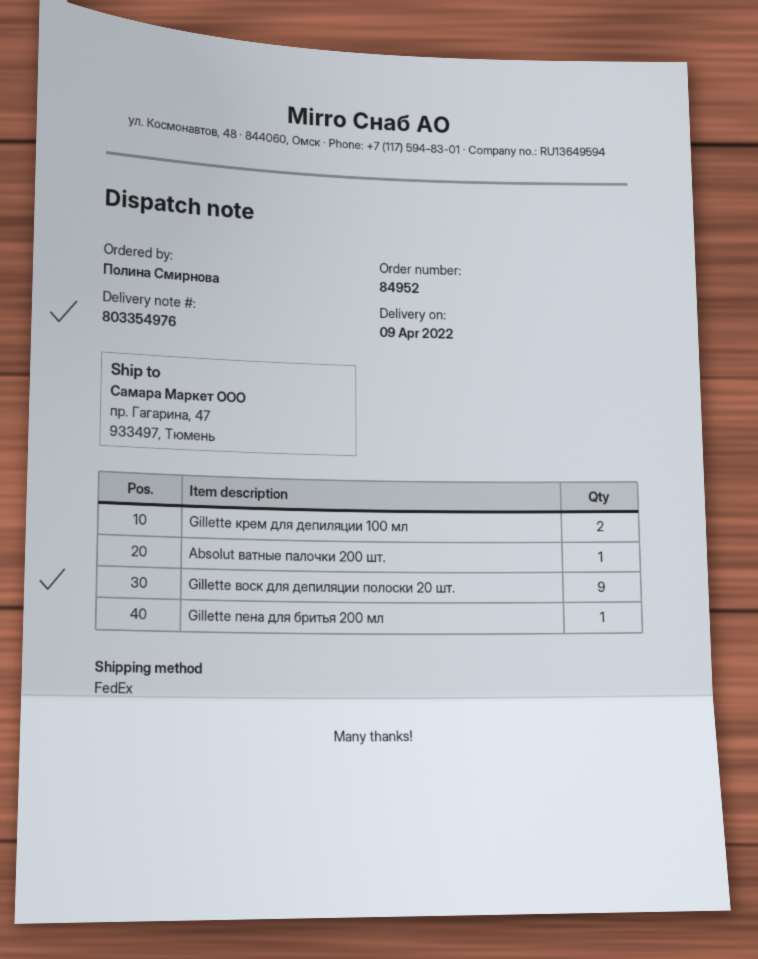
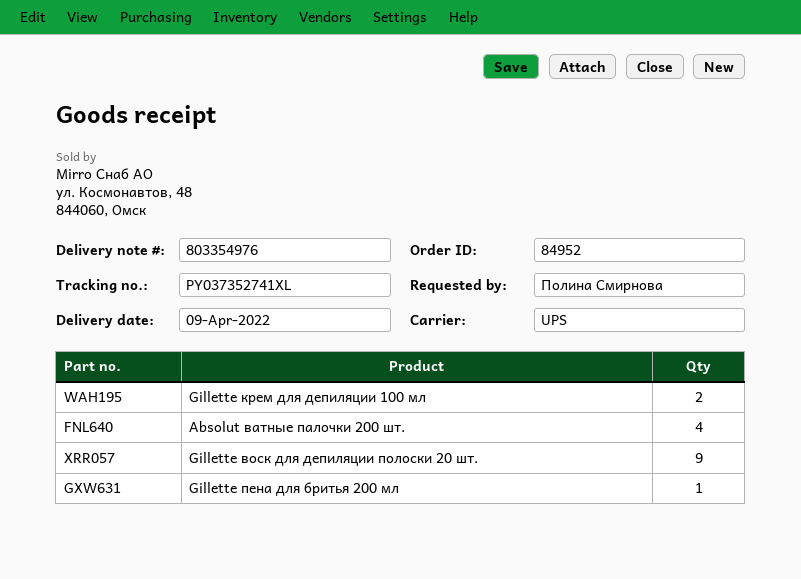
shipping method: FedEx -> UPS
Absolut ватные палочки 200 шт.: 1 -> 4

